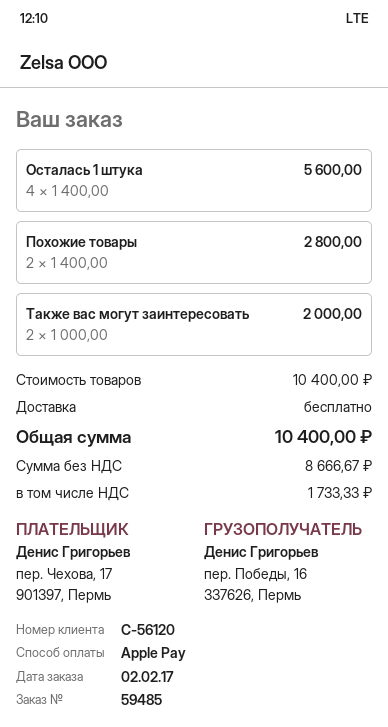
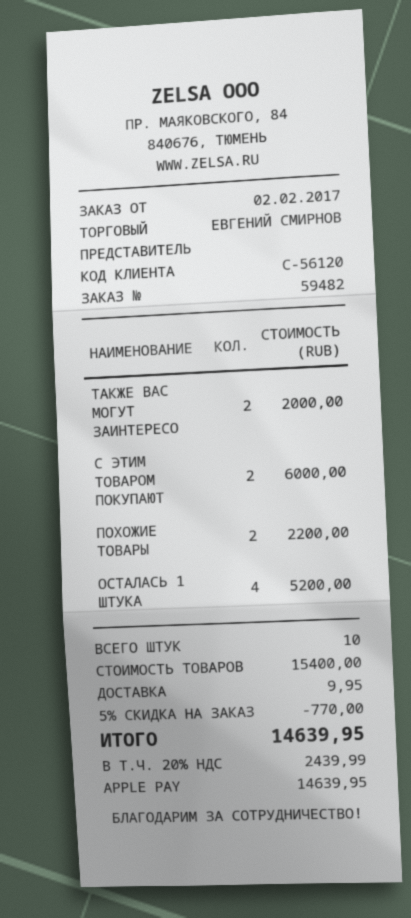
order number: 59485 -> 59482
Осталась 1 штука: 4 for 5600.00 -> 4 for 5200.00
Похожие товары: 2 for 2800.00 -> 2 for 2200.00
С ЭТИМ ТОВАРОМ ПОКУПАЮТ: none -> 2 for 6000.00
subtotal: 10400.00 -> 15400.00
discount: none -> 5% = 770.00
shipping: 0.00 -> 9.95
tax: 1733.33 -> 2439.99
total: 10400.00 -> 14639.95

